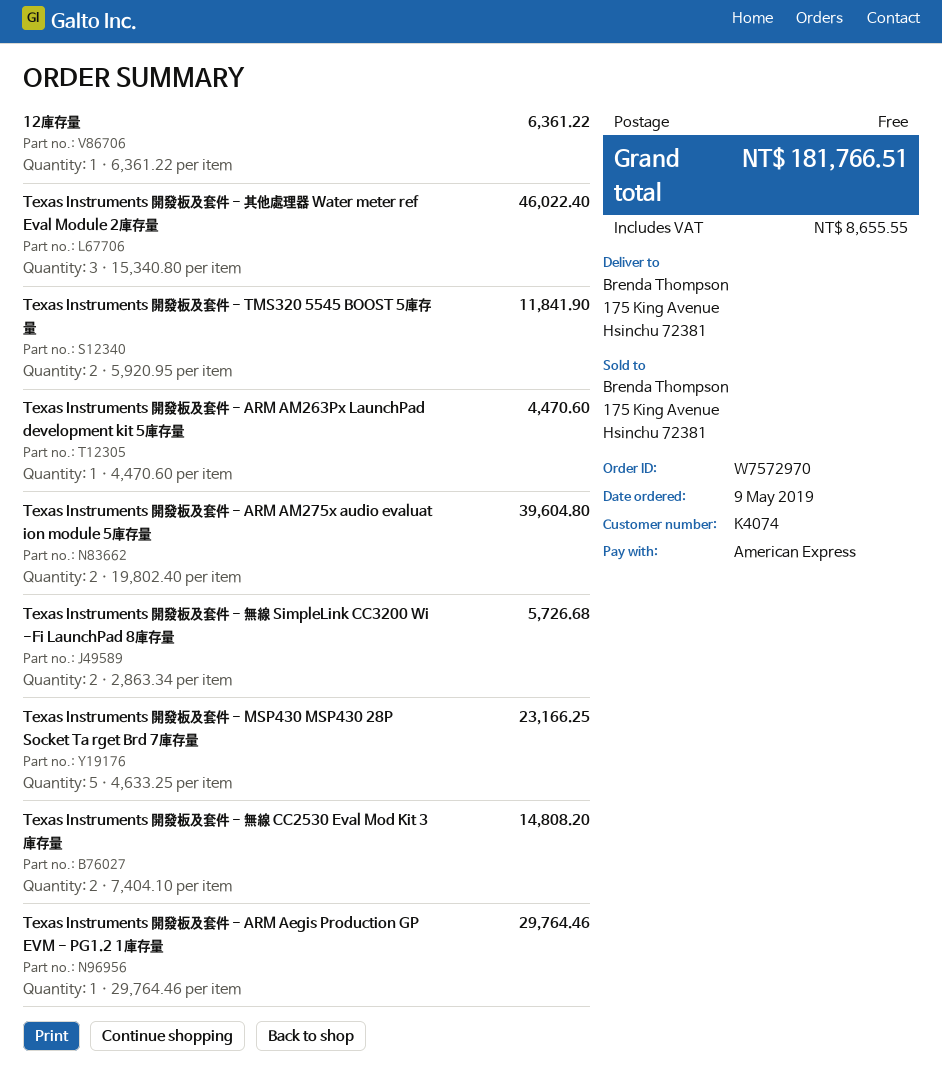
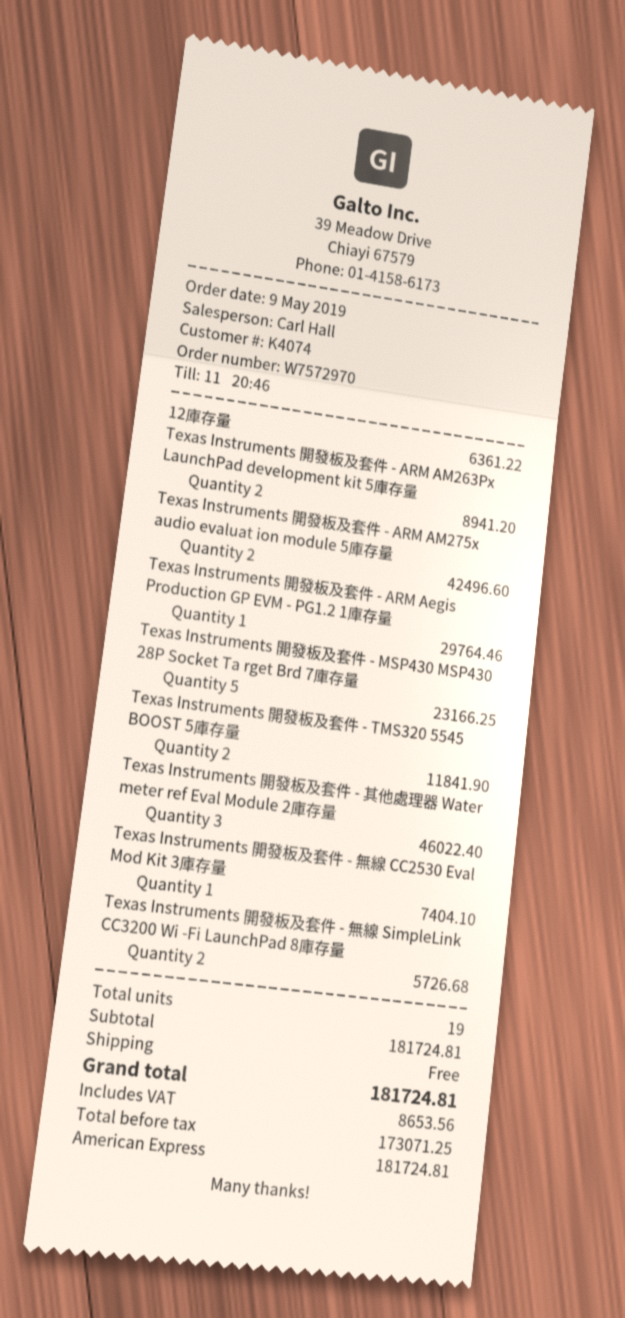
Texas Instruments 開發板及套件 - ARM AM263Px LaunchPad development kit 5庫存量: 1 for 4470.60 -> 2 for 8941.20
Texas Instruments 開發板及套件 - ARM AM275x audio evaluat ion module 5庫存量: 2 for 39604.80 -> 2 for 42496.60
Texas Instruments 開發板及套件 - 無線 CC2530 Eval Mod Kit 3庫存量: 2 for 14808.20 -> 1 for 7404.10
tax: 8655.55 -> 8653.56
total: 181766.51 -> 181724.81

